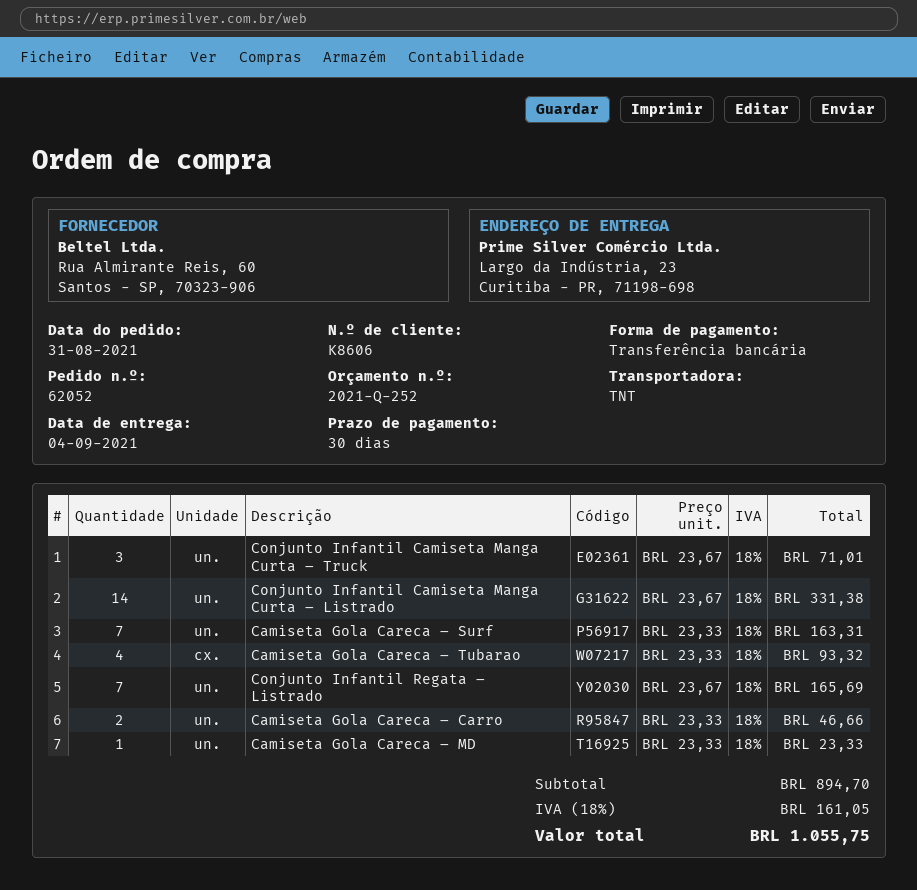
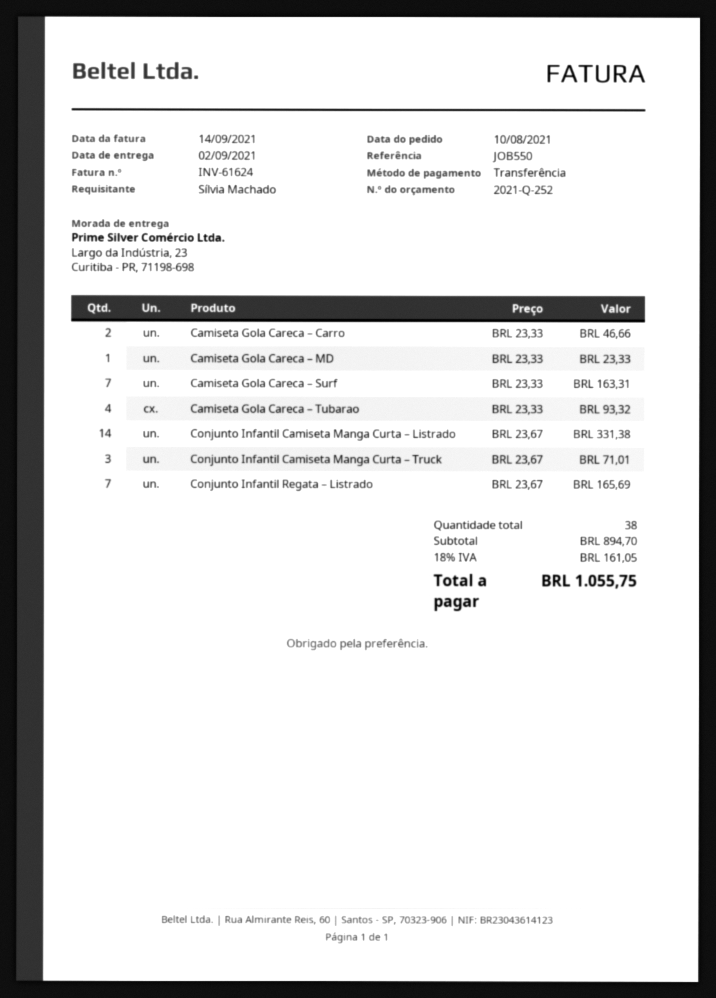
order date: 2021-08-31 -> 2021-08-10
delivery date: 2021-09-04 -> 2021-09-02

